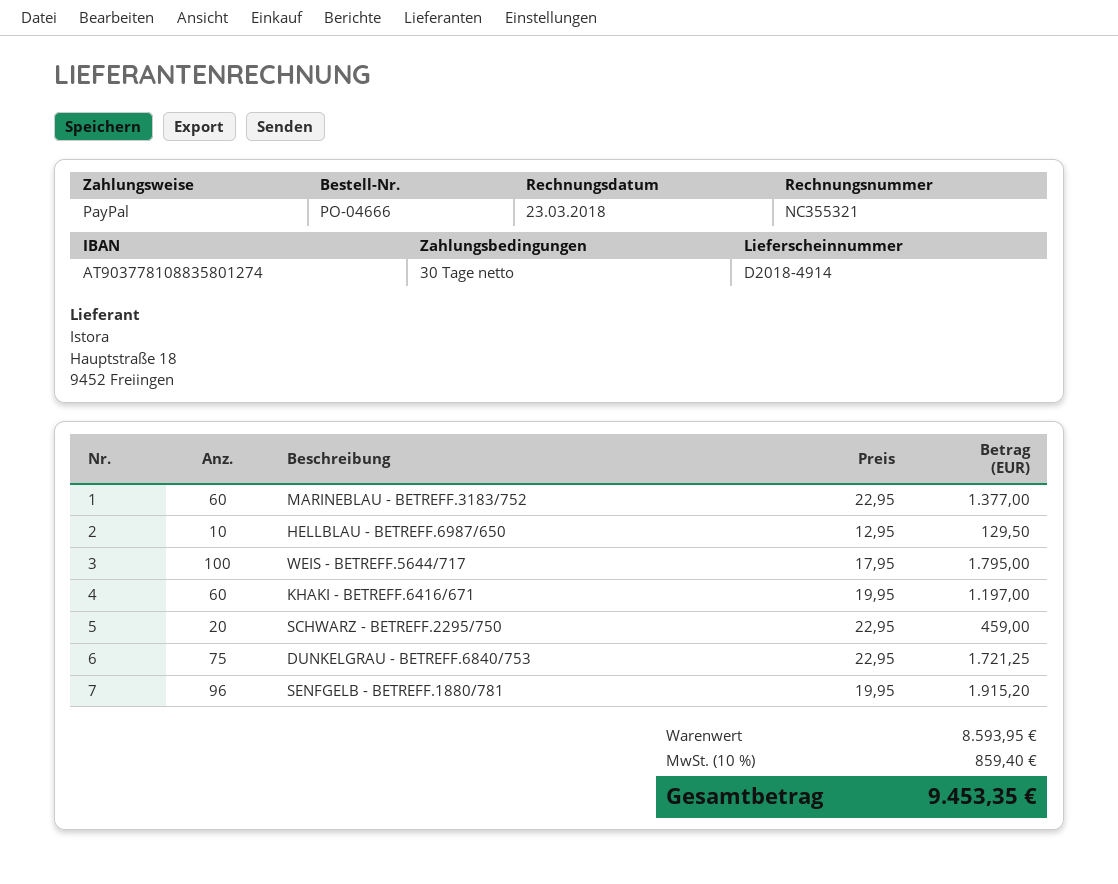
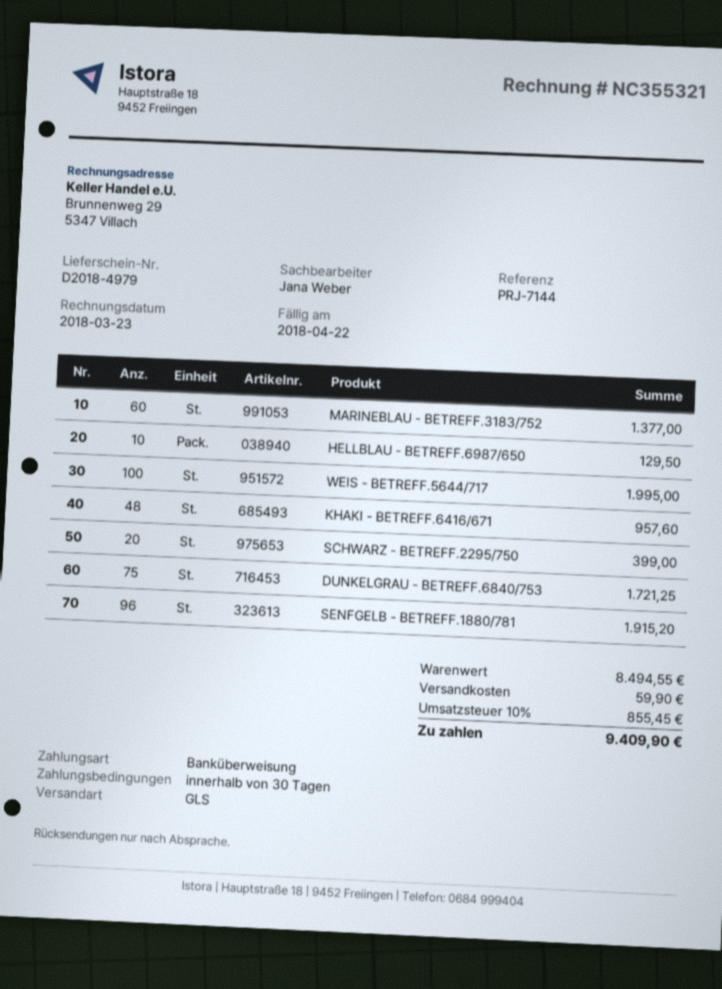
delivery note number: D2018-4914 -> D2018-4979
payment method: PayPal -> bank transfer
WEIS - BETREFF.5644/717: 100 for 1795.00 -> 100 for 1995.00
KHAKI - BETREFF.6416/671: 60 for 1197.00 -> 48 for 957.60
SCHWARZ - BETREFF.2295/750: 20 for 459.00 -> 20 for 399.00
subtotal: 8593.95 -> 8494.55
shipping: none -> 59.90
tax: 10% = 859.40 -> 10% = 855.45
total: 9453.35 -> 9409.90

